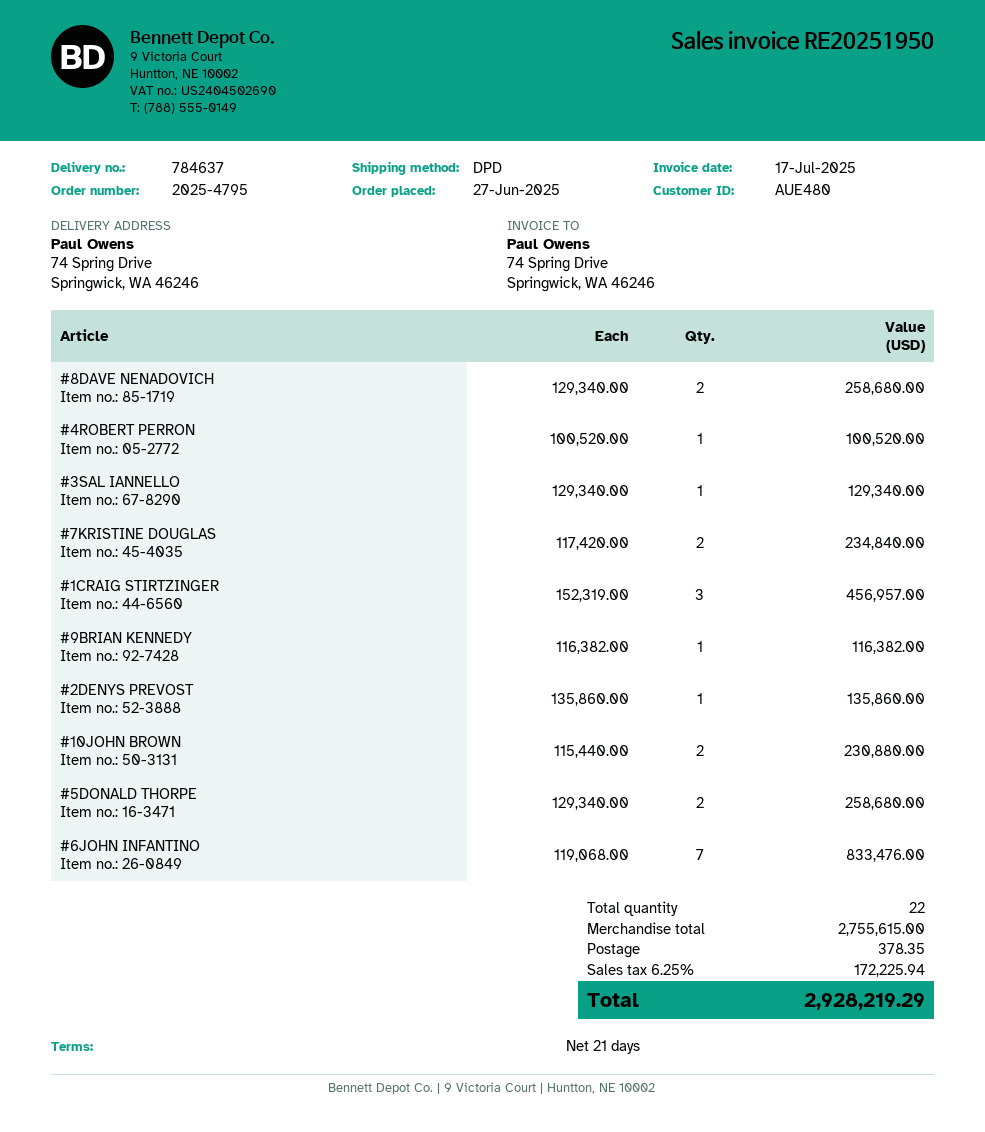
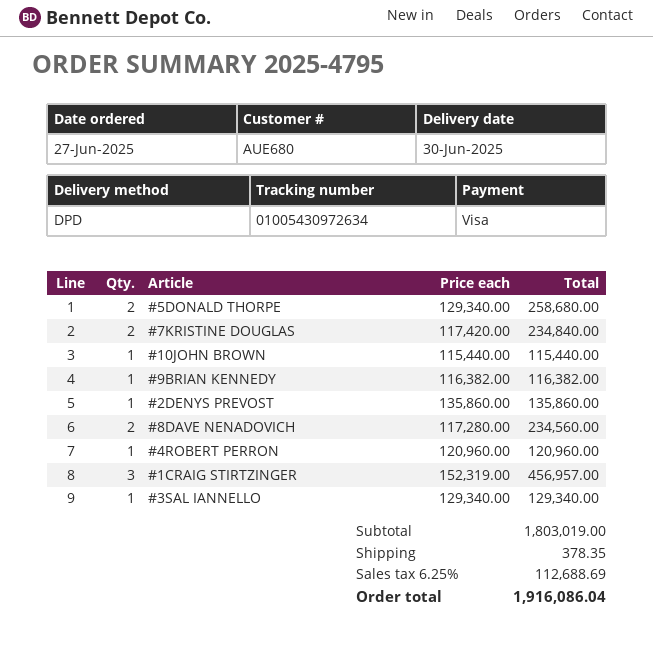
customer number: AUE480 -> AUE680
#8DAVE NENADOVICH: 2 x 129340.00 = 258680.00 -> 2 x 117280.00 = 234560.00
#4ROBERT PERRON: 1 x 100520.00 = 100520.00 -> 1 x 120960.00 = 120960.00
#10JOHN BROWN: 2 x 115440.00 = 230880.00 -> 1 x 115440.00 = 115440.00
#6JOHN INFANTINO: 7 x 119068.00 = 833476.00 -> none
subtotal: 2755615.00 -> 1803019.00
tax: 6.25% = 172225.94 -> 6.25% = 112688.69
total: 2928219.29 -> 1916086.04

